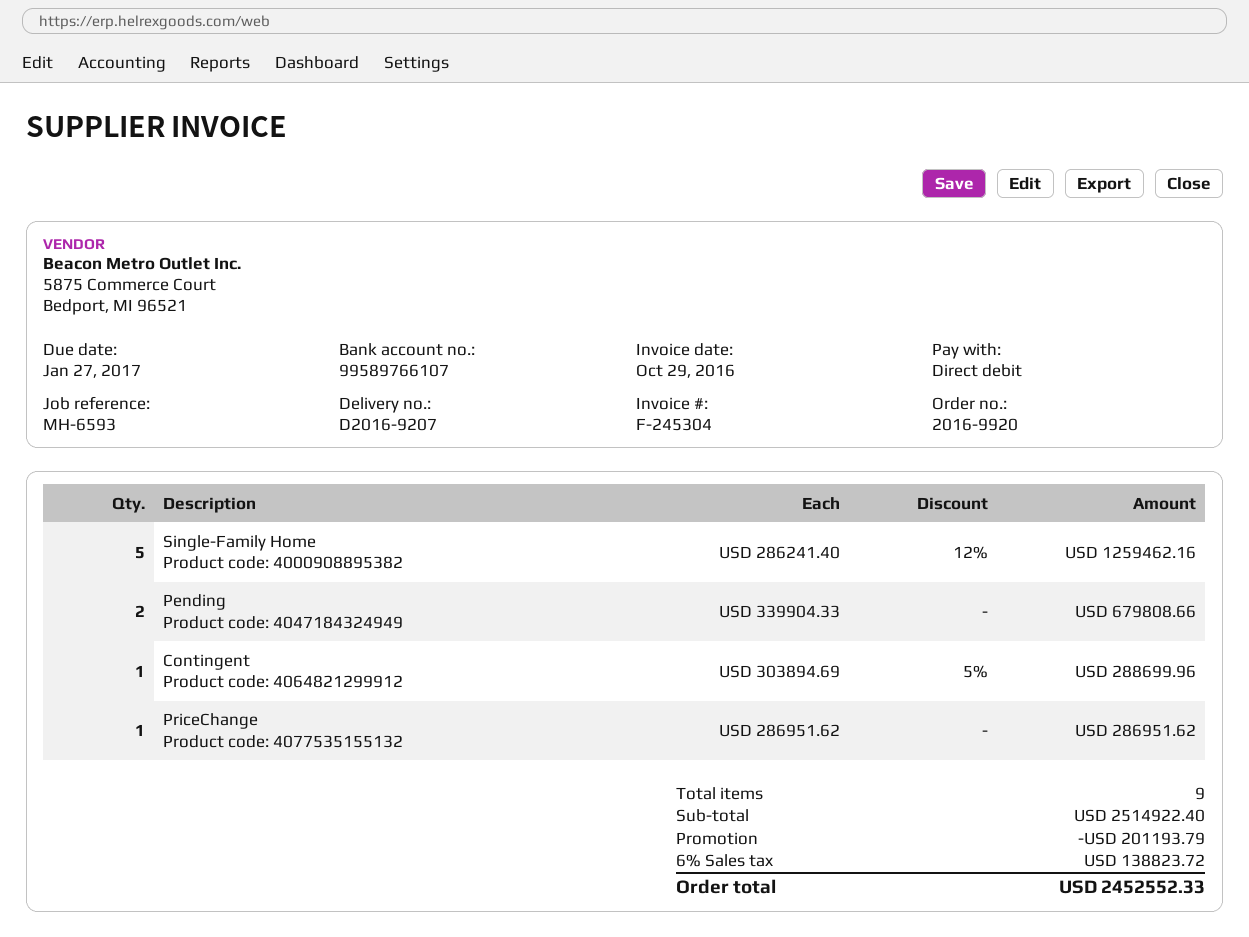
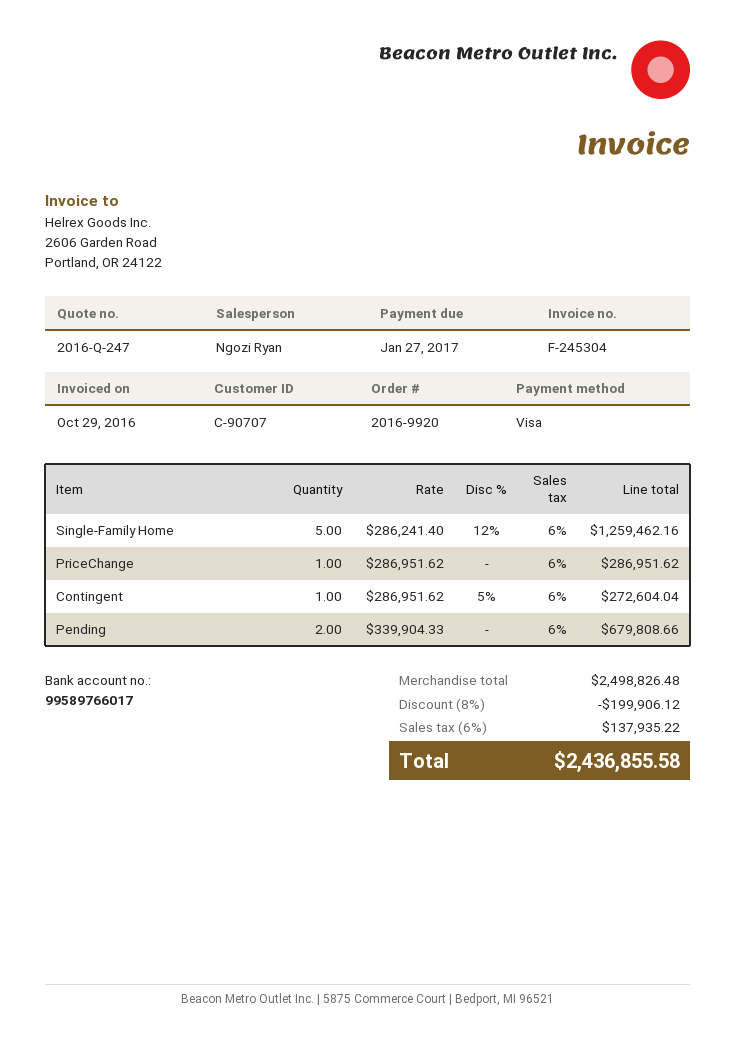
payment method: direct debit -> Visa
bank account: 99589766107 -> 99589766017
Contingent: 1 x 303894.69 - 5% = 288699.96 -> 1 x 286951.62 - 5% = 272604.04
subtotal: 2514922.40 -> 2498826.48
discount: 201193.79 -> 199906.12
tax: 6% = 138823.72 -> 6% = 137935.22
total: 2452552.33 -> 2436855.58

